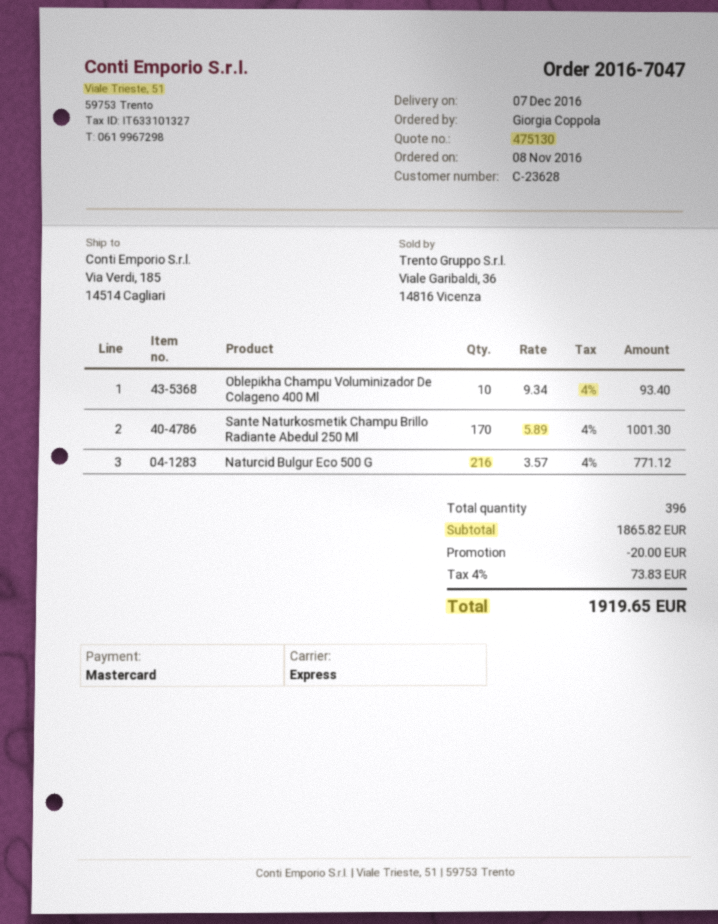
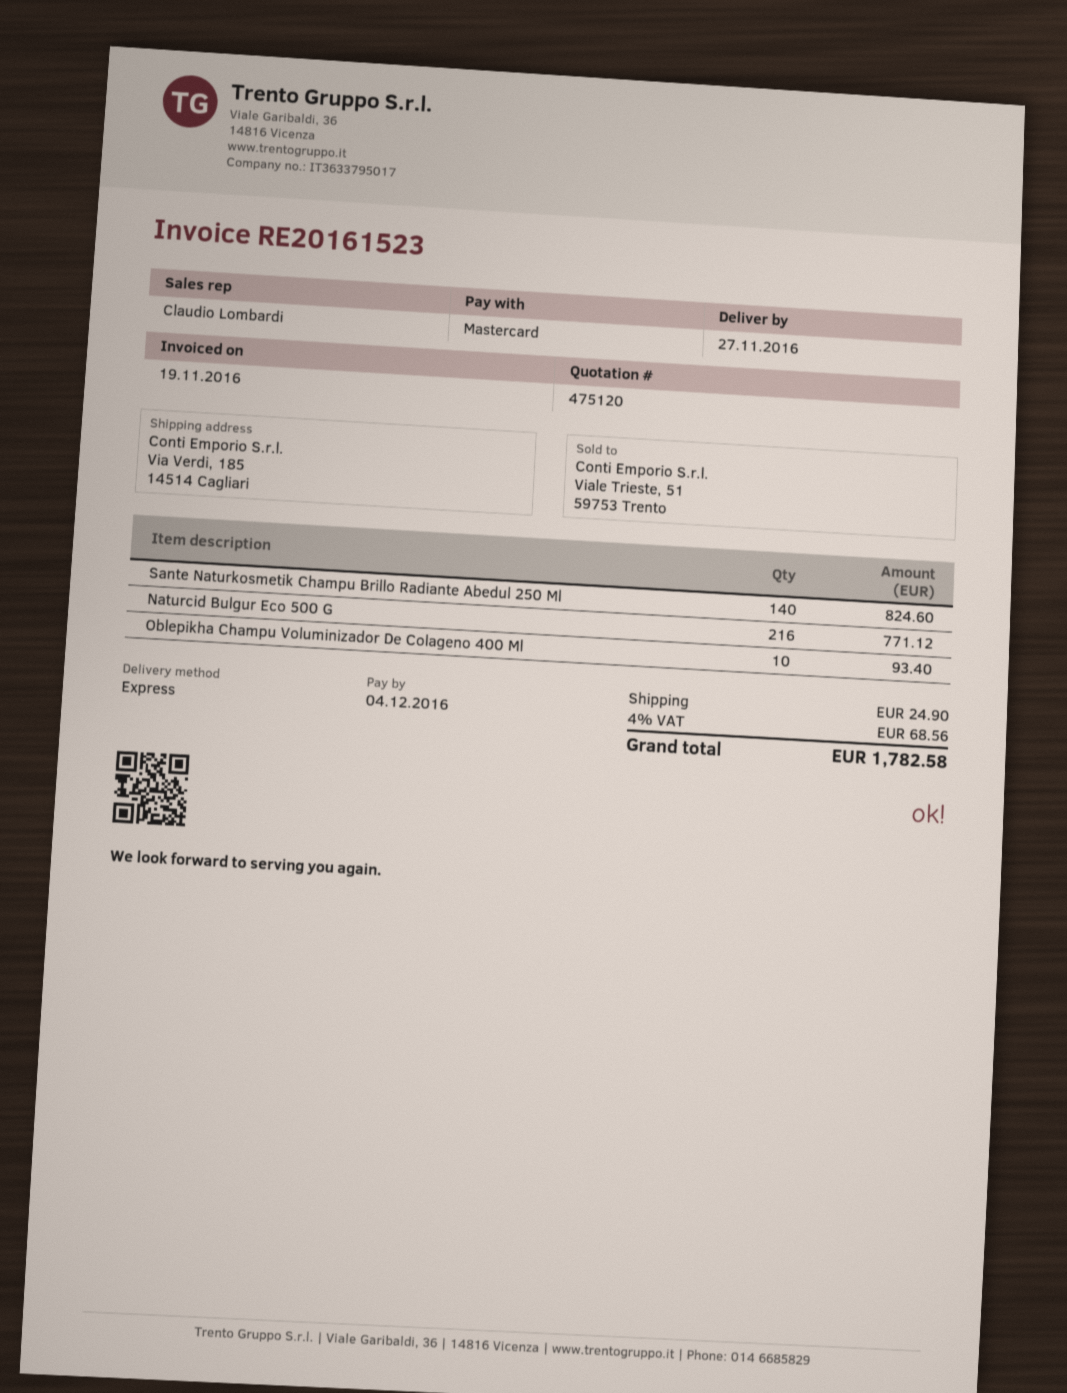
quote number: 475130 -> 475120
delivery date: 2016-12-07 -> 2016-11-27
Sante Naturkosmetik Champu Brillo Radiante Abedul 250 Ml: 170 for 1001.30 -> 140 for 824.60
discount: 20.00 -> none
shipping: none -> 24.90
tax: 4% = 73.83 -> 4% = 68.56
total: 1919.65 -> 1782.58

